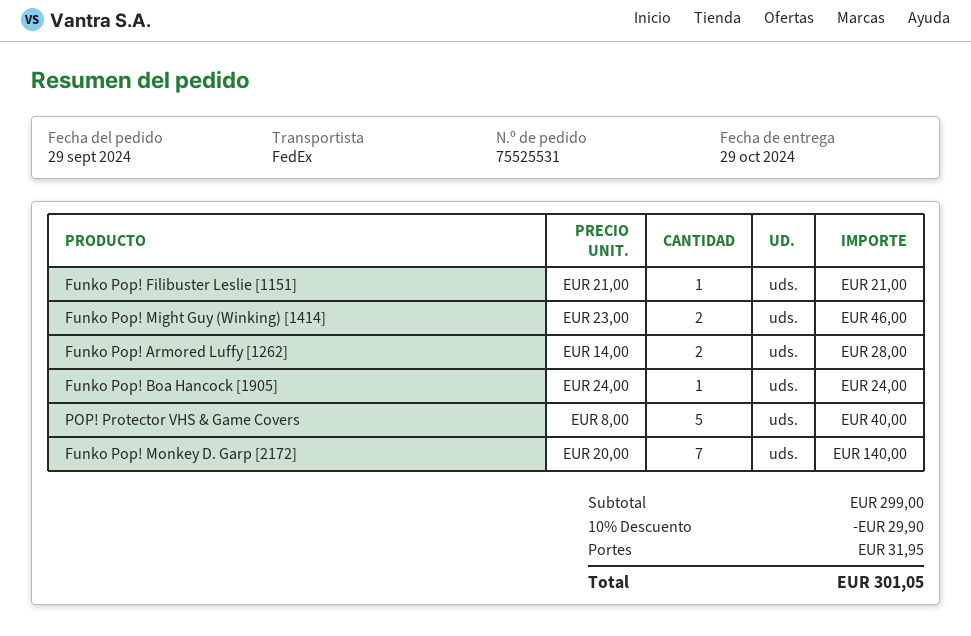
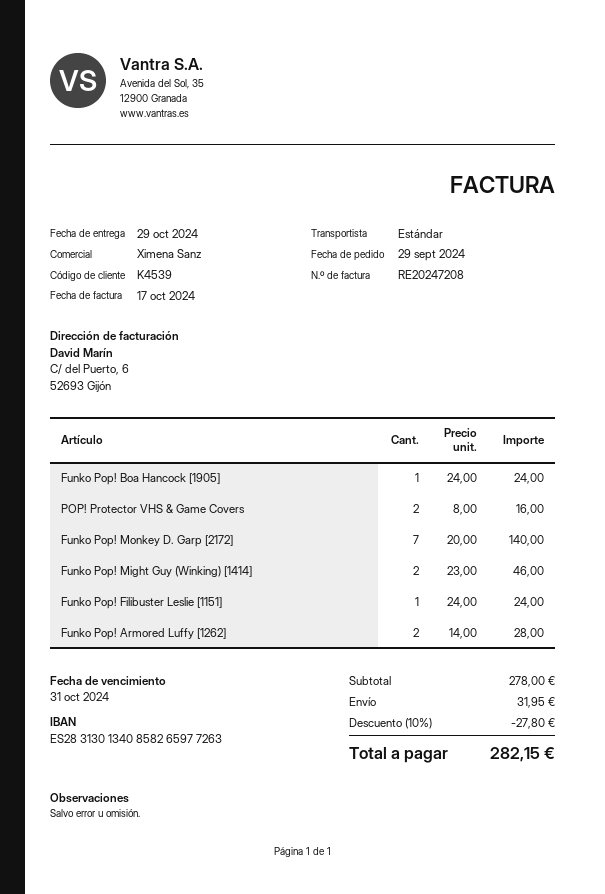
shipping method: FedEx -> standard
Funko Pop! Filibuster Leslie [1151]: 1 x 21.00 = 21.00 -> 1 x 24.00 = 24.00
POP! Protector VHS & Game Covers: 5 x 8.00 = 40.00 -> 2 x 8.00 = 16.00
subtotal: 299.00 -> 278.00
discount: 10% = 29.90 -> 10% = 27.80
total: 301.05 -> 282.15

